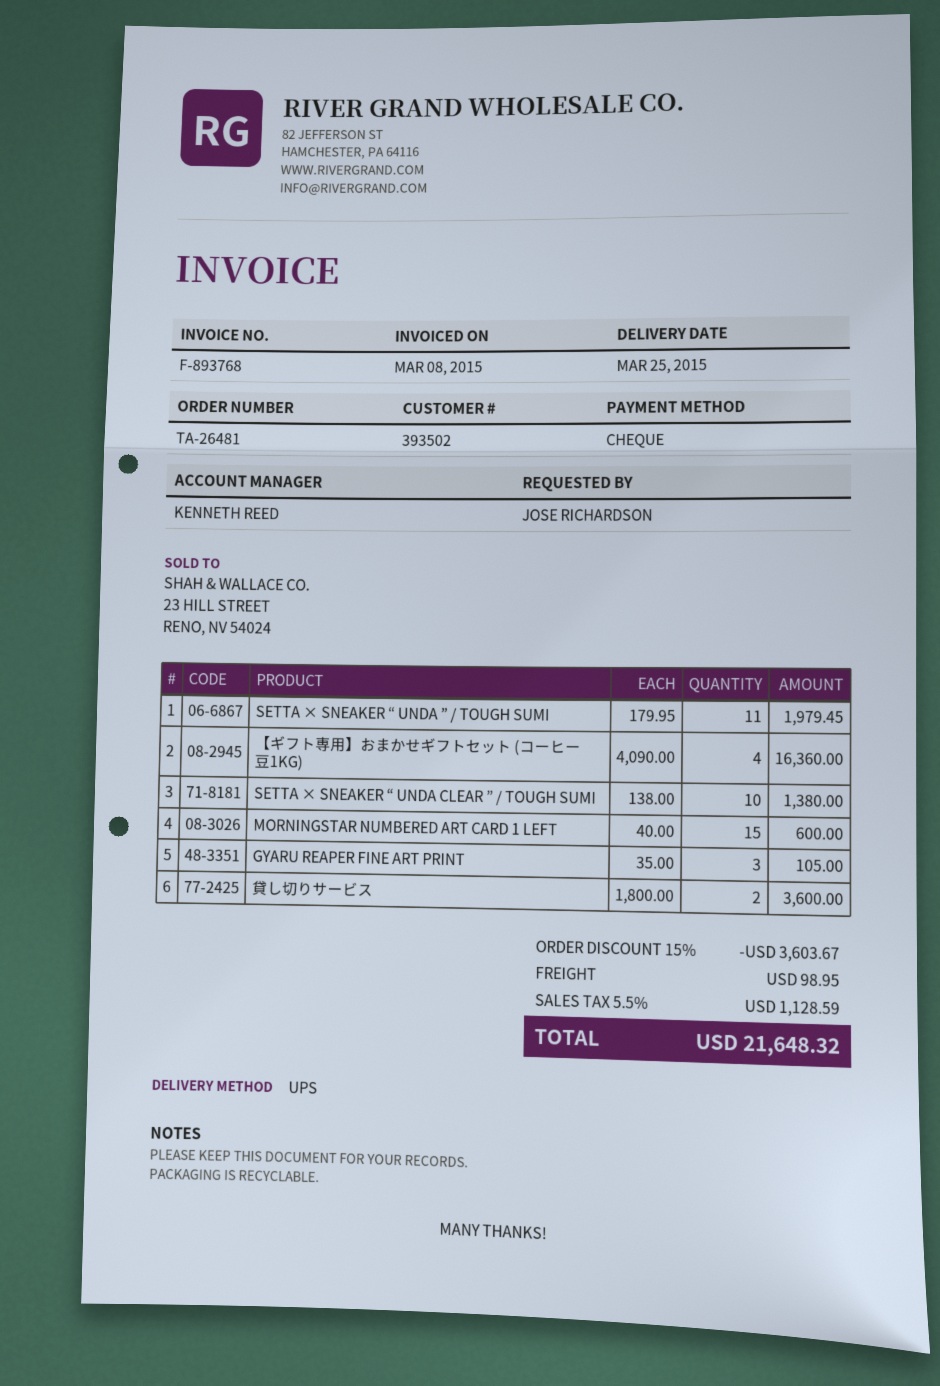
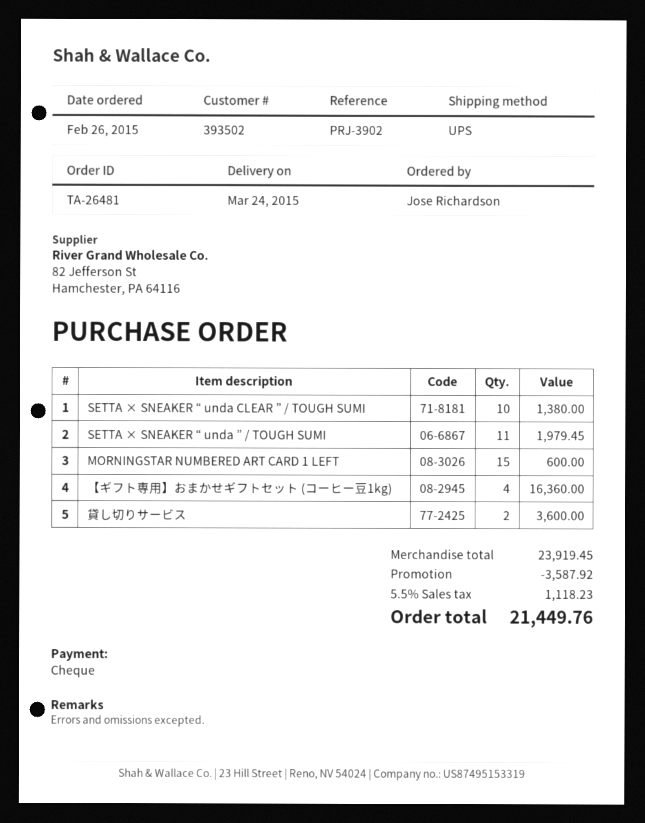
delivery date: 2015-03-25 -> 2015-03-24
GYARU REAPER FINE ART PRINT: 3 for 105.00 -> none
discount: 3603.67 -> 3587.92
shipping: 98.95 -> none
tax: 5.5% = 1128.59 -> 5.5% = 1118.23
total: 21648.32 -> 21449.76

